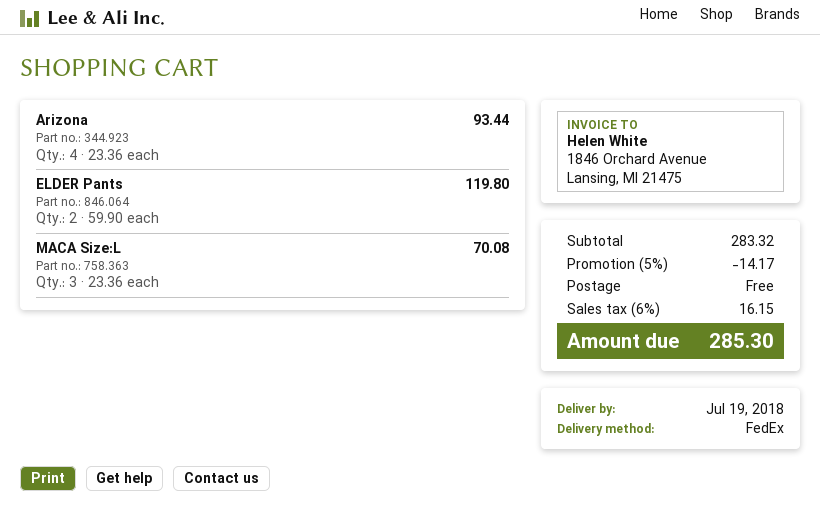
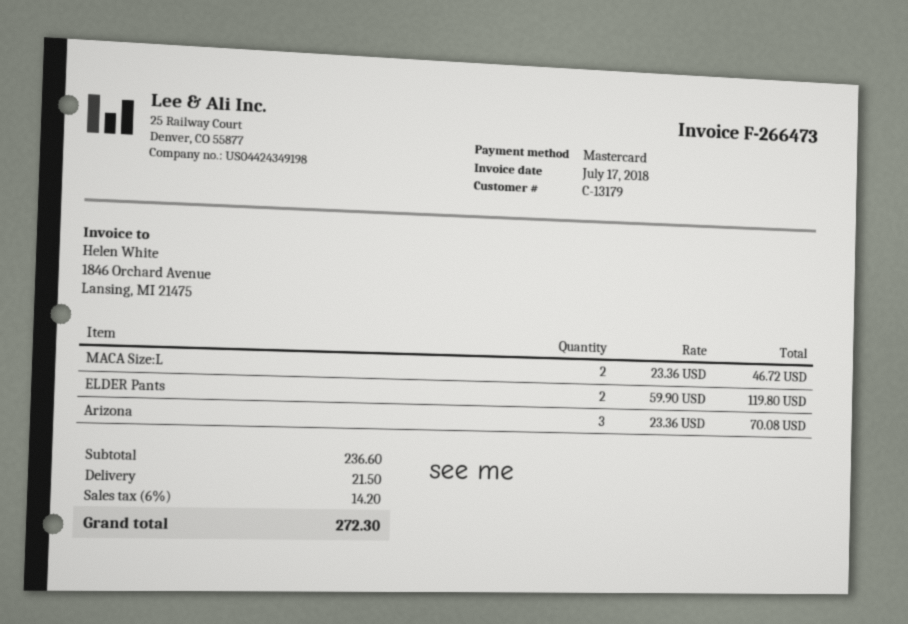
Arizona: 4 x 23.36 = 93.44 -> 3 x 23.36 = 70.08
MACA Size:L: 3 x 23.36 = 70.08 -> 2 x 23.36 = 46.72
subtotal: 283.32 -> 236.60
discount: 5% = 14.17 -> none
shipping: 0.00 -> 21.50
tax: 6% = 16.15 -> 6% = 14.20
total: 285.30 -> 272.30

